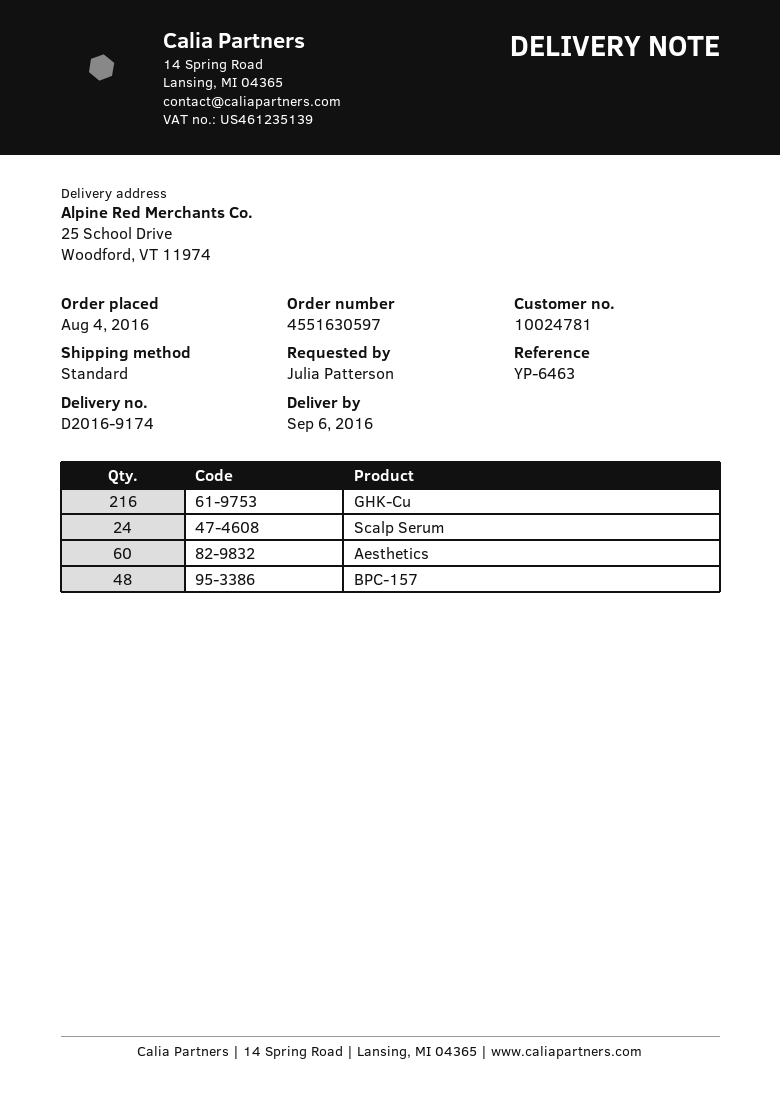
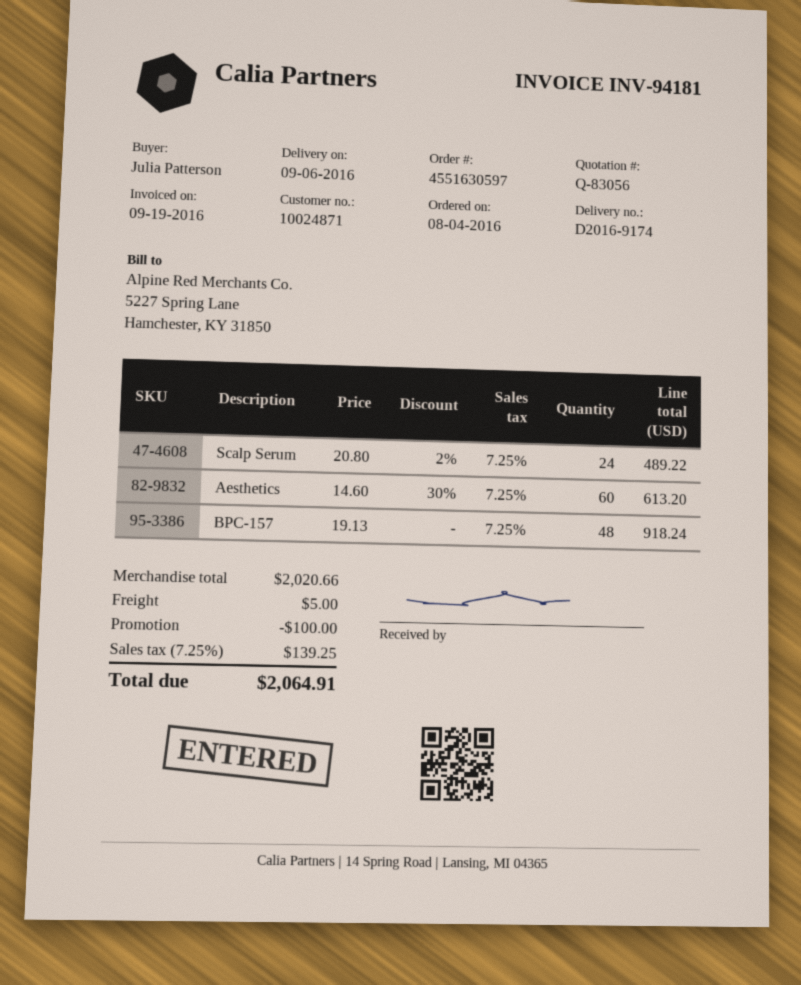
customer number: 10024781 -> 10024871
GHK-Cu: 216 -> none

